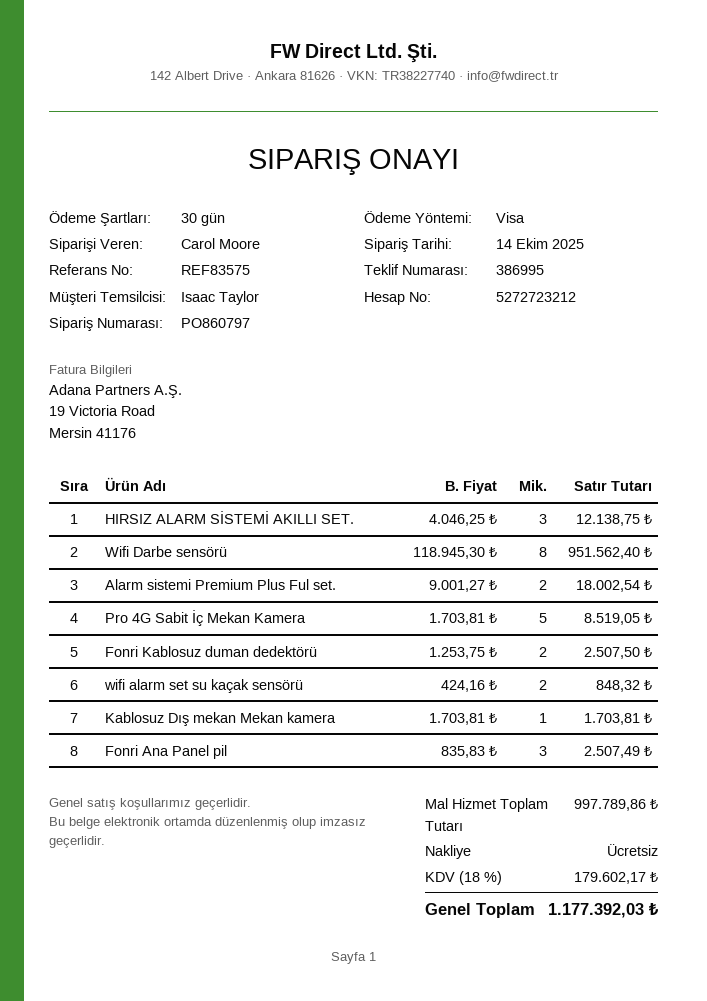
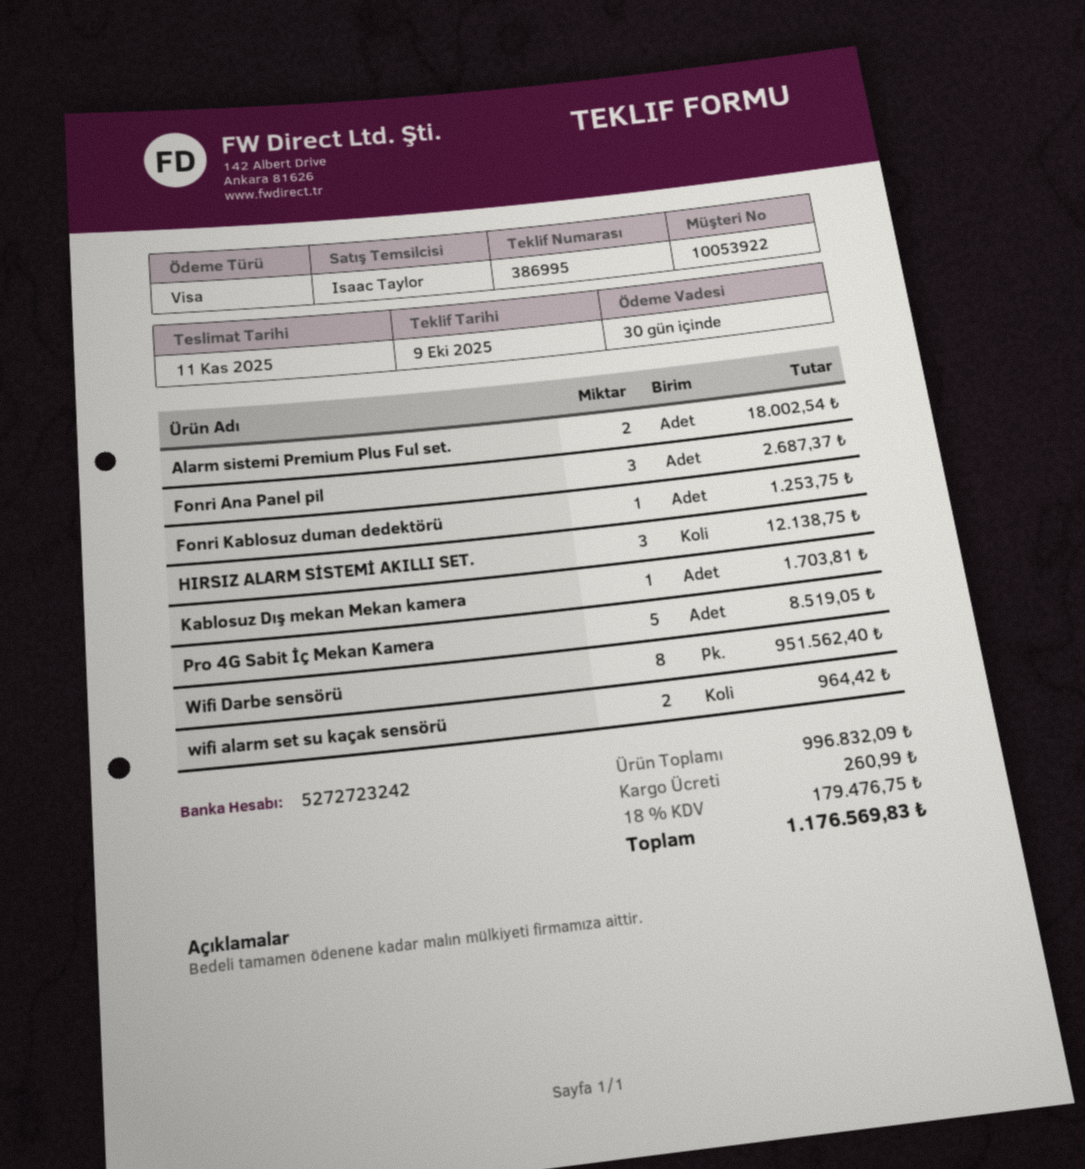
bank account: 5272723212 -> 5272723242
Fonri Kablosuz duman dedektörü: 2 for 2507.50 -> 1 for 1253.75
wifi alarm set su kaçak sensörü: 2 for 848.32 -> 2 for 964.42
Fonri Ana Panel pil: 3 for 2507.49 -> 3 for 2687.37
subtotal: 997789.86 -> 996832.09
shipping: 0.00 -> 260.99
tax: 18% = 179602.17 -> 18% = 179476.75
total: 1177392.03 -> 1176569.83

